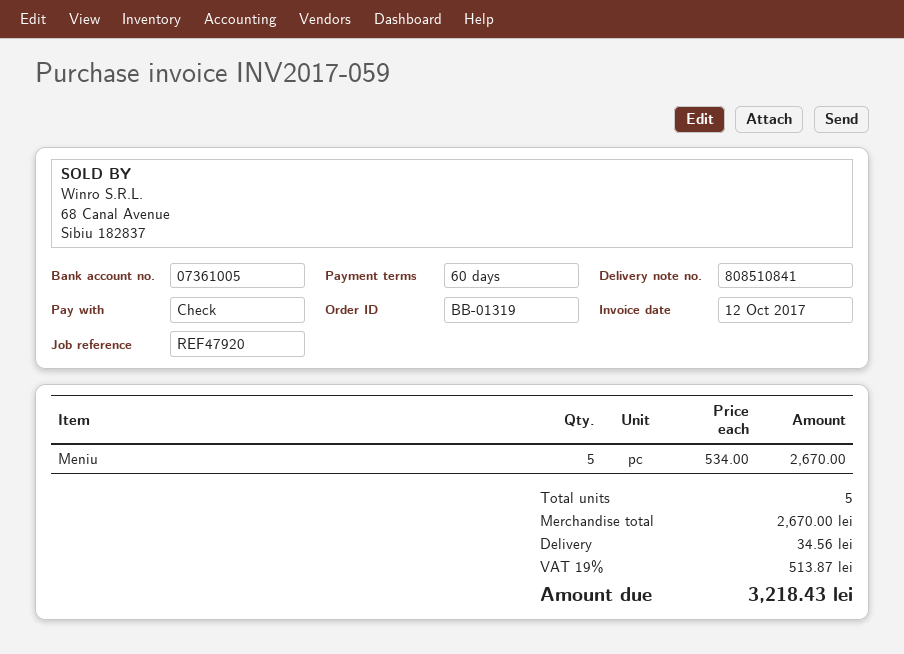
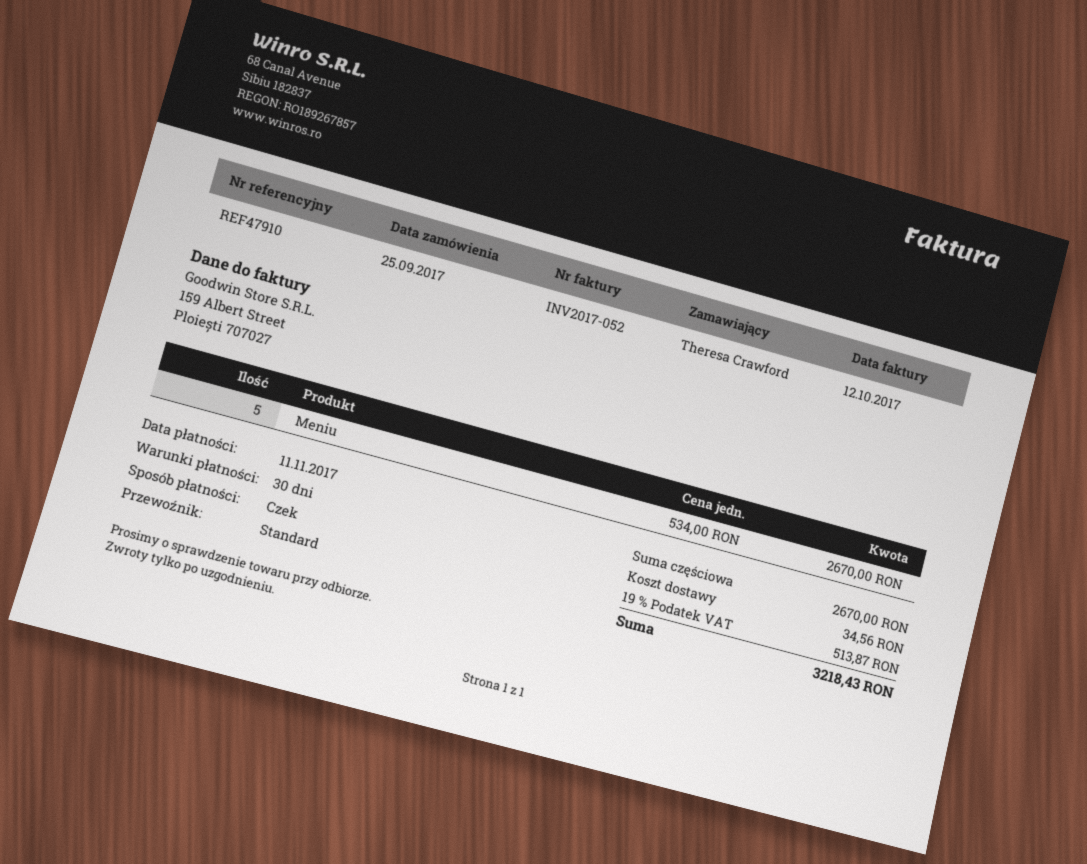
invoice number: INV2017-059 -> INV2017-052
payment terms: 60 days -> 30 days
reference: REF47920 -> REF47910

